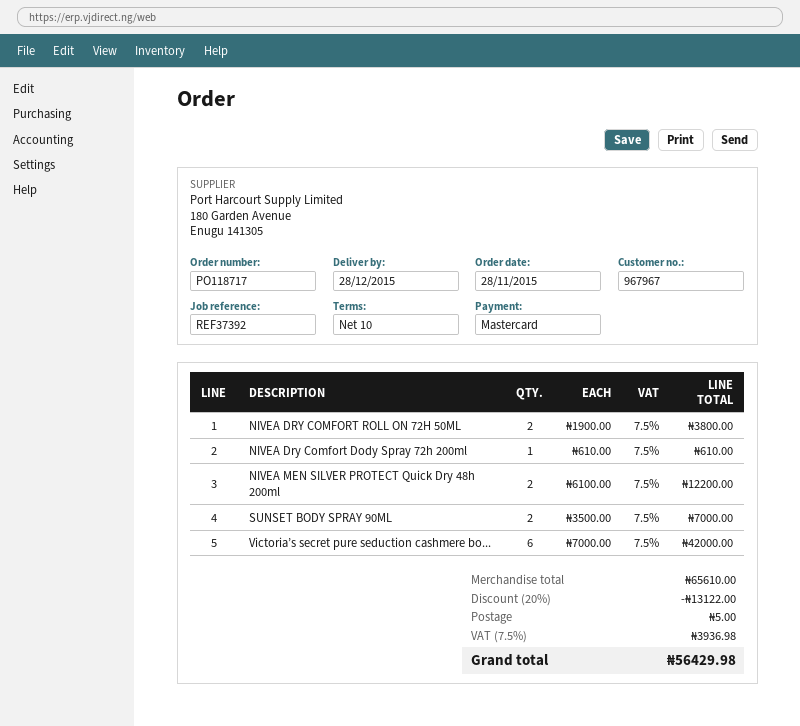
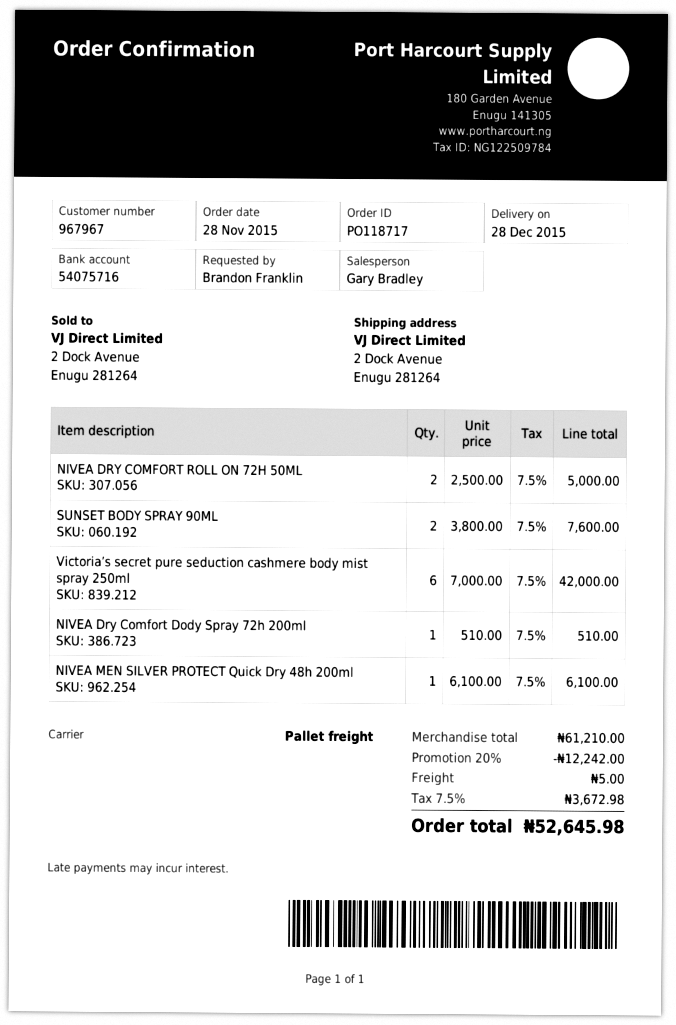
NIVEA DRY COMFORT ROLL ON 72H 50ML: 2 x 1900.00 = 3800.00 -> 2 x 2500.00 = 5000.00
NIVEA Dry Comfort Dody Spray 72h 200ml: 1 x 610.00 = 610.00 -> 1 x 510.00 = 510.00
NIVEA MEN SILVER PROTECT Quick Dry 48h 200ml: 2 x 6100.00 = 12200.00 -> 1 x 6100.00 = 6100.00
SUNSET BODY SPRAY 90ML: 2 x 3500.00 = 7000.00 -> 2 x 3800.00 = 7600.00
subtotal: 65610.00 -> 61210.00
discount: 20% = 13122.00 -> 20% = 12242.00
tax: 7.5% = 3936.98 -> 7.5% = 3672.98
total: 56429.98 -> 52645.98

